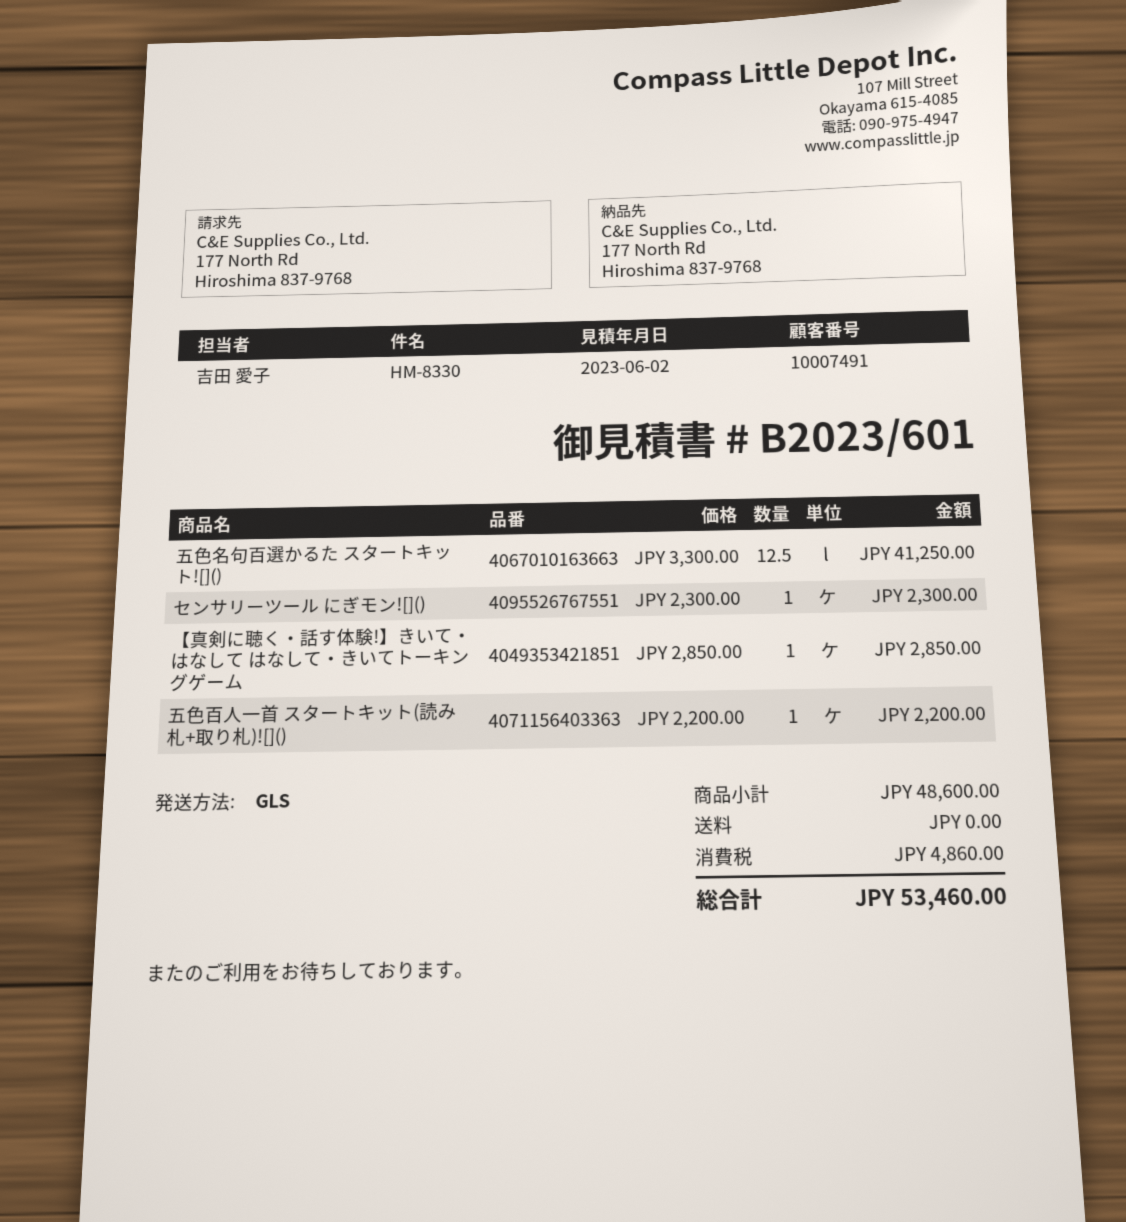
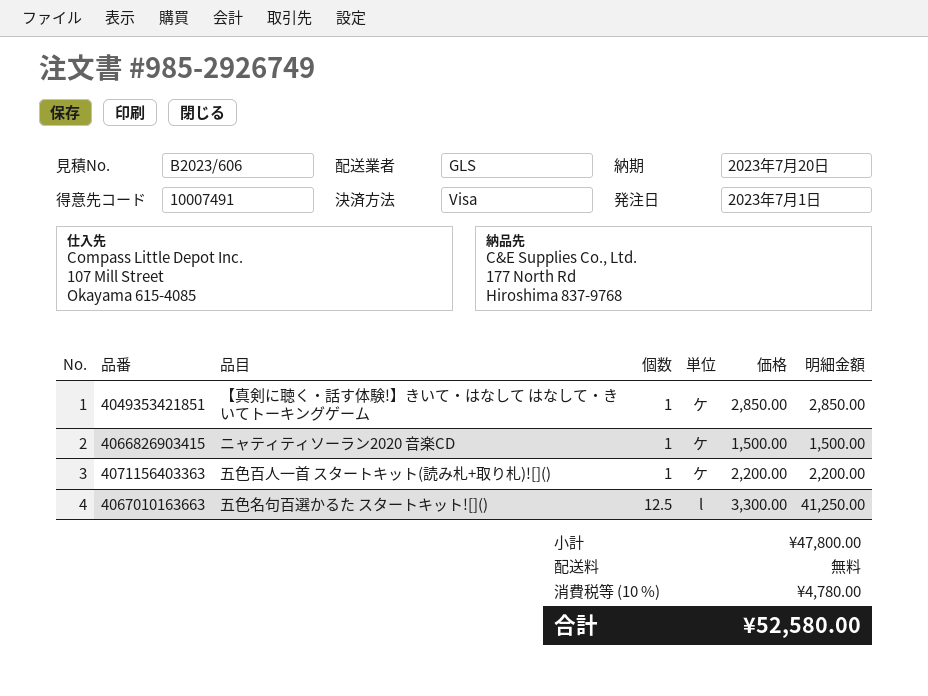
quote number: B2023/601 -> B2023/606
センサリーツール にぎモン![](): 1 x 2300.00 = 2300.00 -> none
ニャティティソーラン2020 音楽CD: none -> 1 x 1500.00 = 1500.00
subtotal: 48600.00 -> 47800.00
tax: 4860.00 -> 4780.00
total: 53460.00 -> 52580.00

